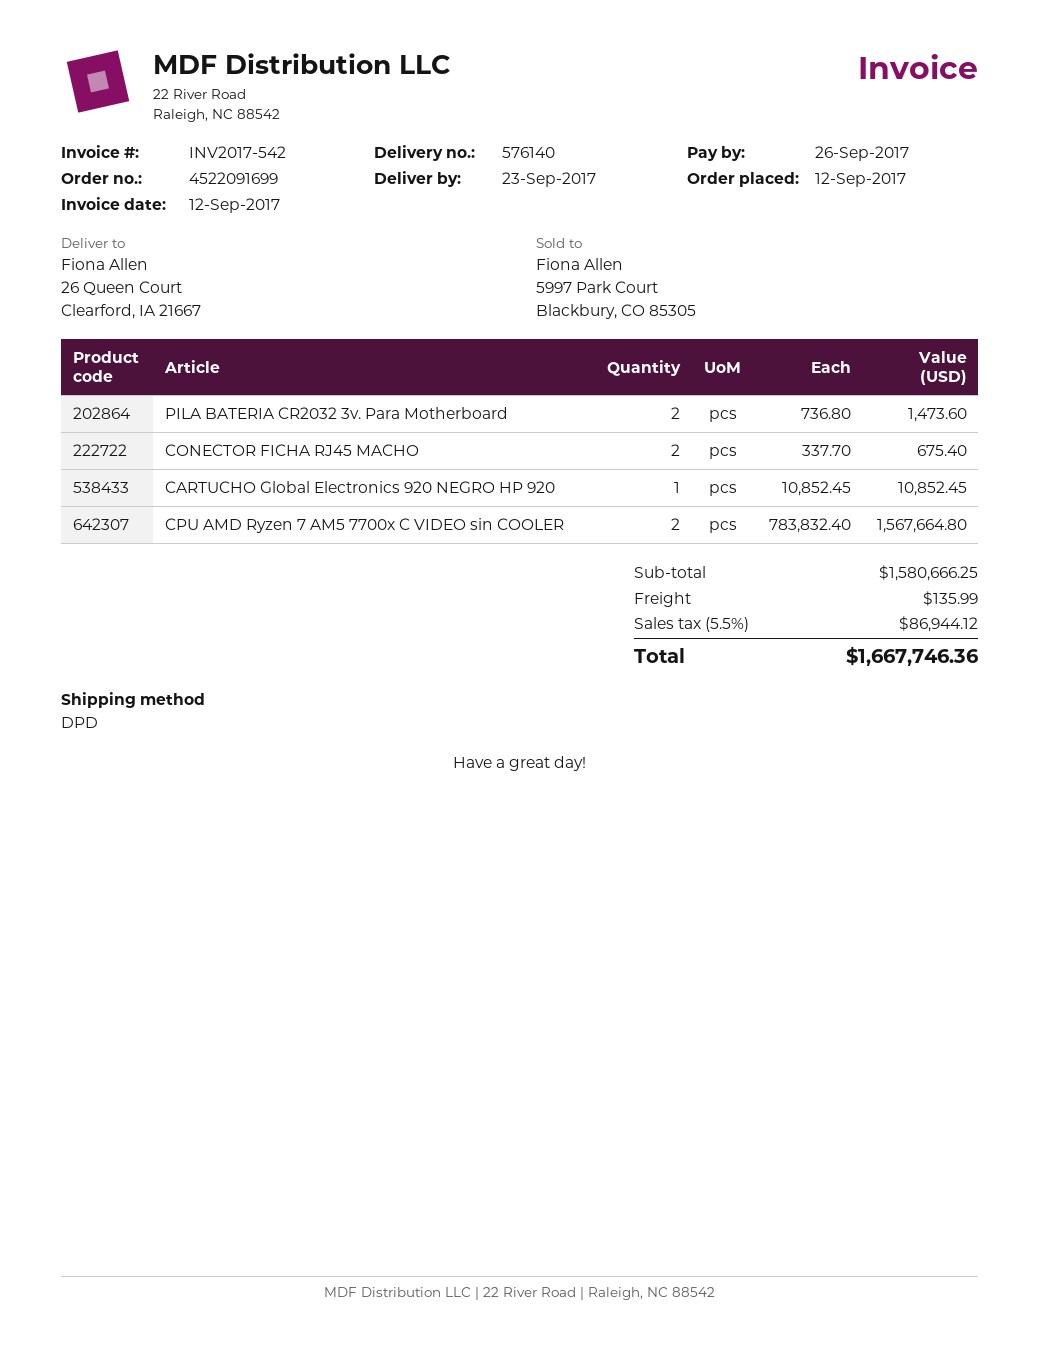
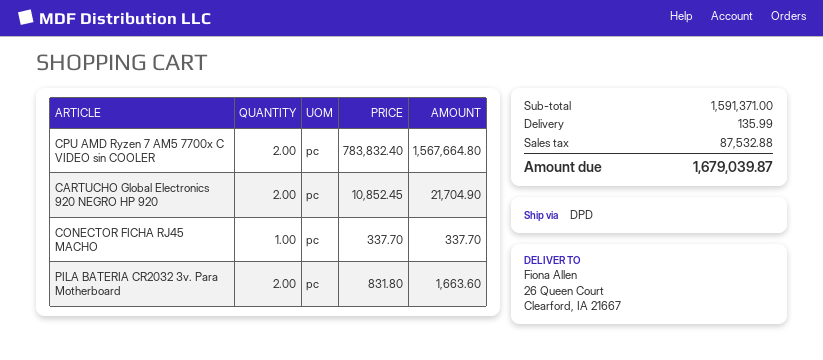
PILA BATERIA CR2032 3v. Para Motherboard: 2 x 736.80 = 1473.60 -> 2 x 831.80 = 1663.60
CONECTOR FICHA RJ45 MACHO: 2 x 337.70 = 675.40 -> 1 x 337.70 = 337.70
CARTUCHO Global Electronics 920 NEGRO HP 920: 1 x 10852.45 = 10852.45 -> 2 x 10852.45 = 21704.90
subtotal: 1580666.25 -> 1591371.00
tax: 86944.12 -> 87532.88
total: 1667746.36 -> 1679039.87

